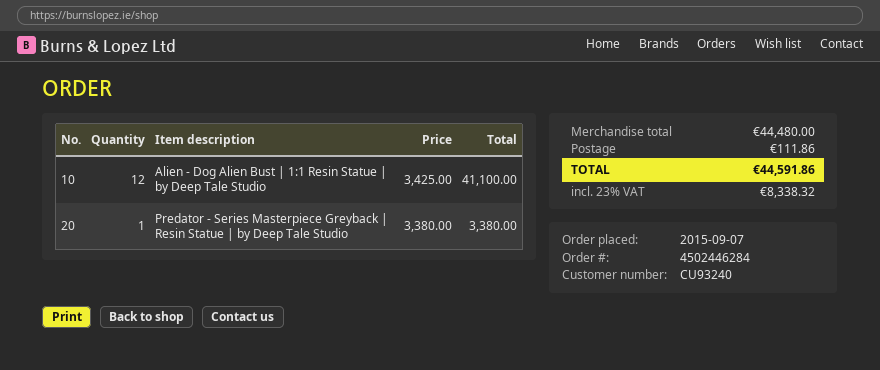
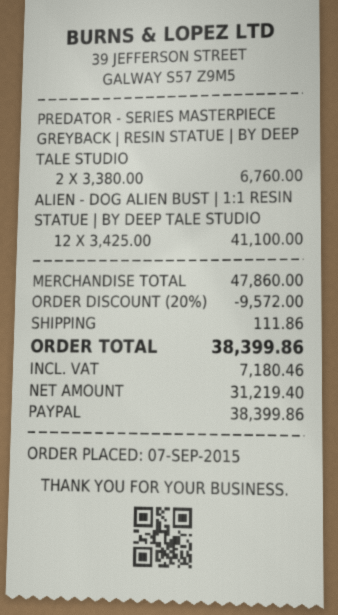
Predator - Series Masterpiece Greyback | Resin Statue | by Deep Tale Studio: 1 x 3380.00 = 3380.00 -> 2 x 3380.00 = 6760.00
subtotal: 44480.00 -> 47860.00
discount: none -> 20% = 9572.00
tax: 8338.32 -> 7180.46
total: 44591.86 -> 38399.86

